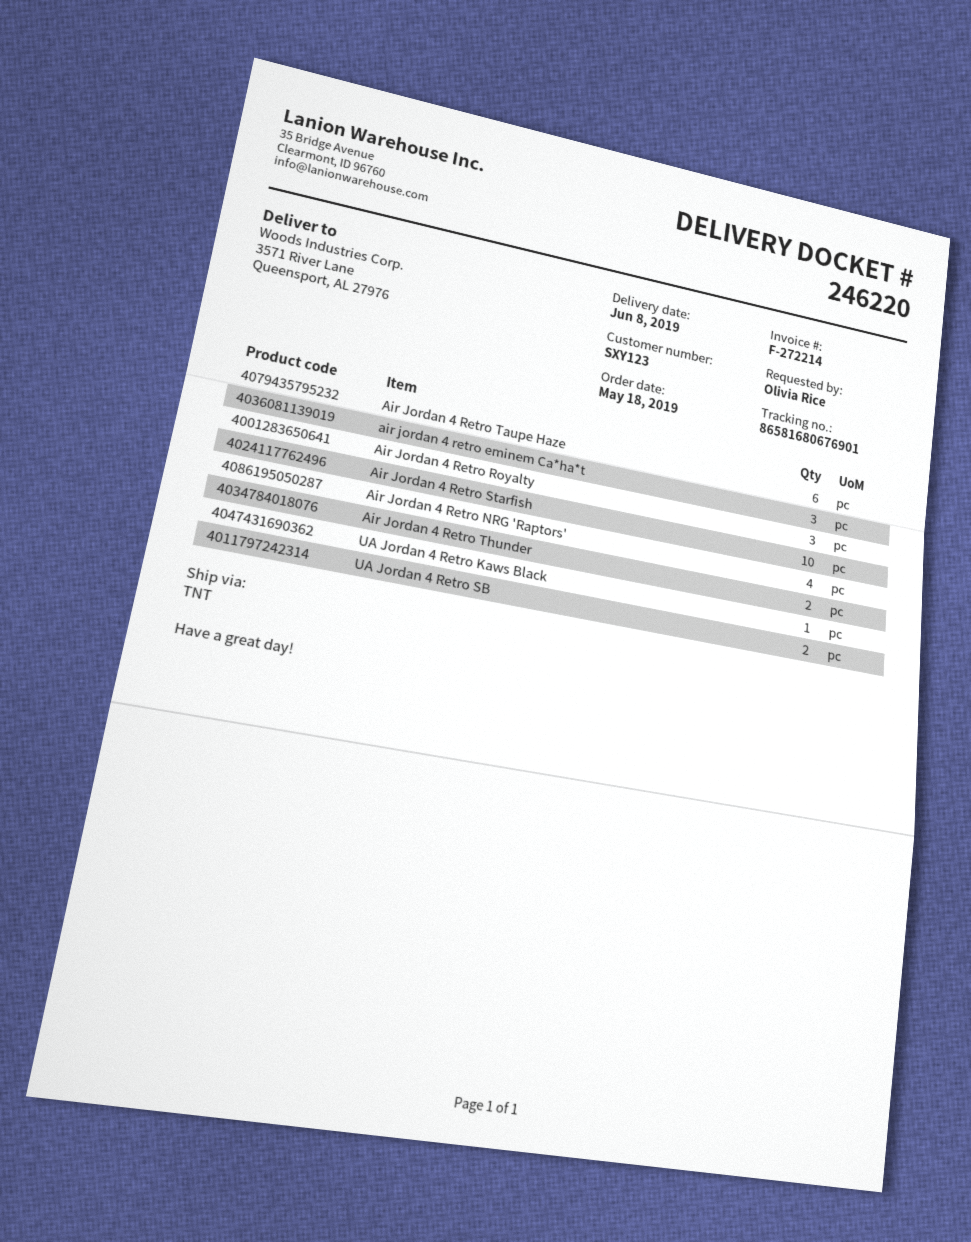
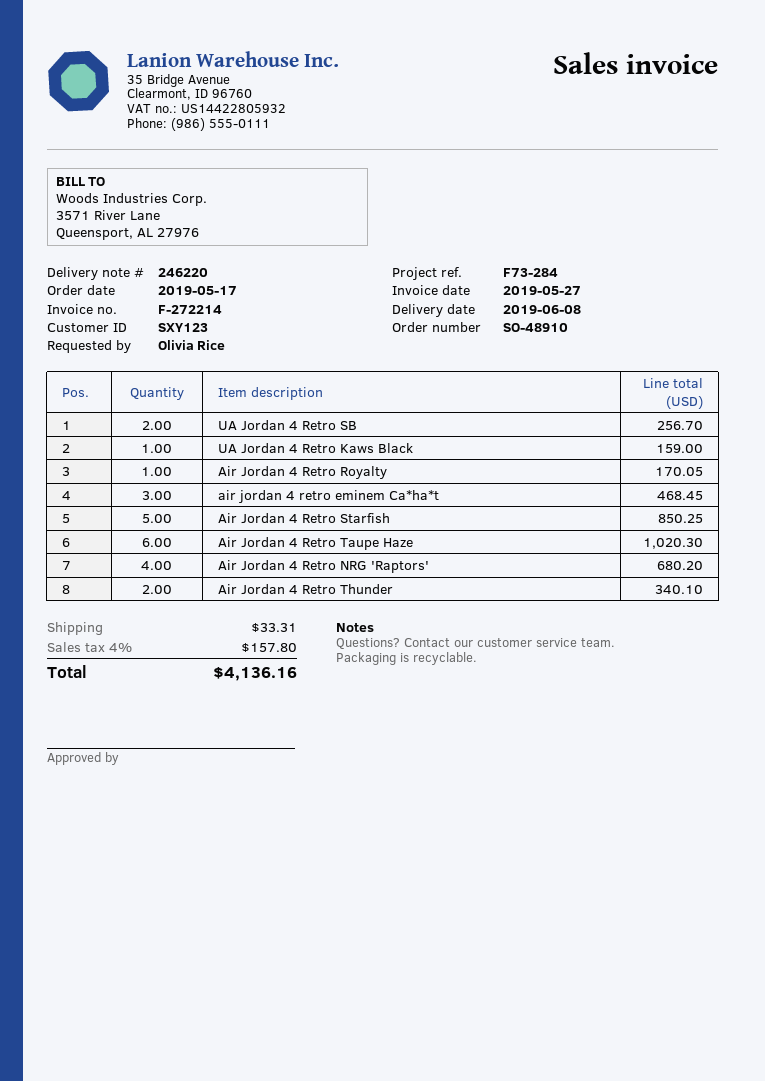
order date: 2019-05-18 -> 2019-05-17
Air Jordan 4 Retro Royalty: 3 -> 1
Air Jordan 4 Retro Starfish: 10 -> 5

